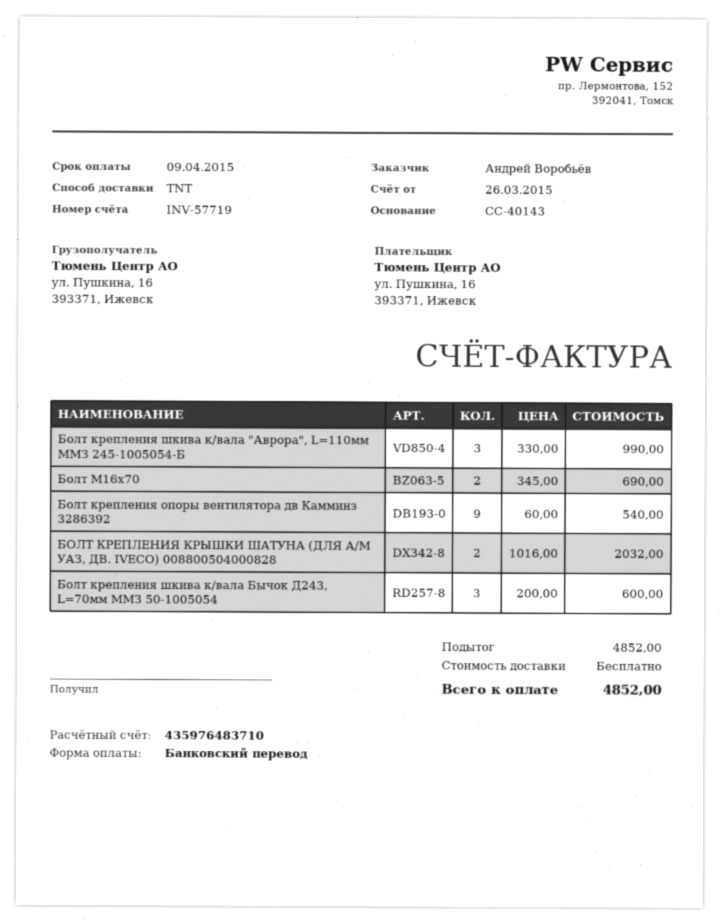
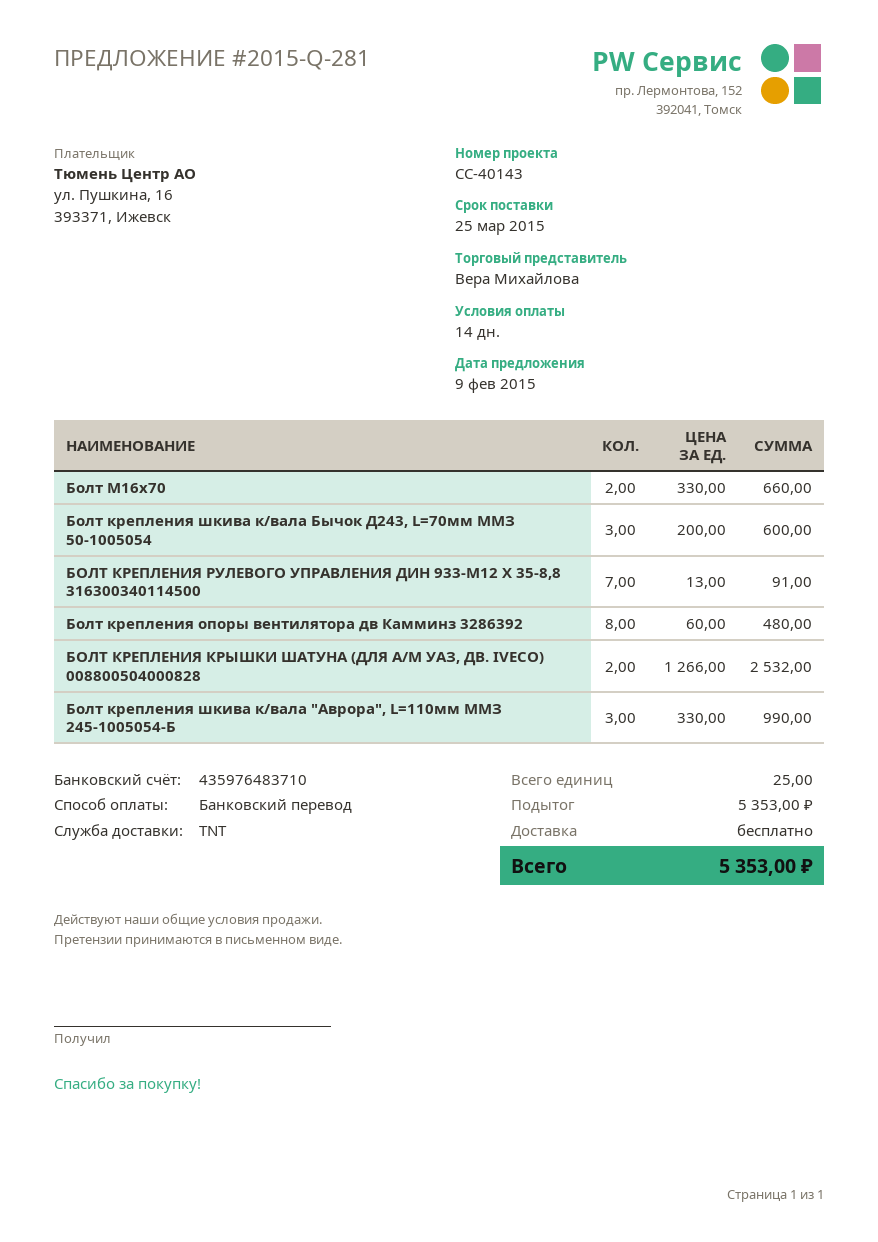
Болт М16х70: 2 x 345.00 = 690.00 -> 2 x 330.00 = 660.00
Болт крепления опоры вентилятора дв Камминз 3286392: 9 x 60.00 = 540.00 -> 8 x 60.00 = 480.00
БОЛТ КРЕПЛЕНИЯ КРЫШКИ ШАТУНА (ДЛЯ А/М УАЗ, ДВ. IVECO) 008800504000828: 2 x 1016.00 = 2032.00 -> 2 x 1266.00 = 2532.00
БОЛТ КРЕПЛЕНИЯ РУЛЕВОГО УПРАВЛЕНИЯ ДИН 933-М12 Х 35-8,8 316300340114500: none -> 7 x 13.00 = 91.00
subtotal: 4852.00 -> 5353.00
total: 4852.00 -> 5353.00

